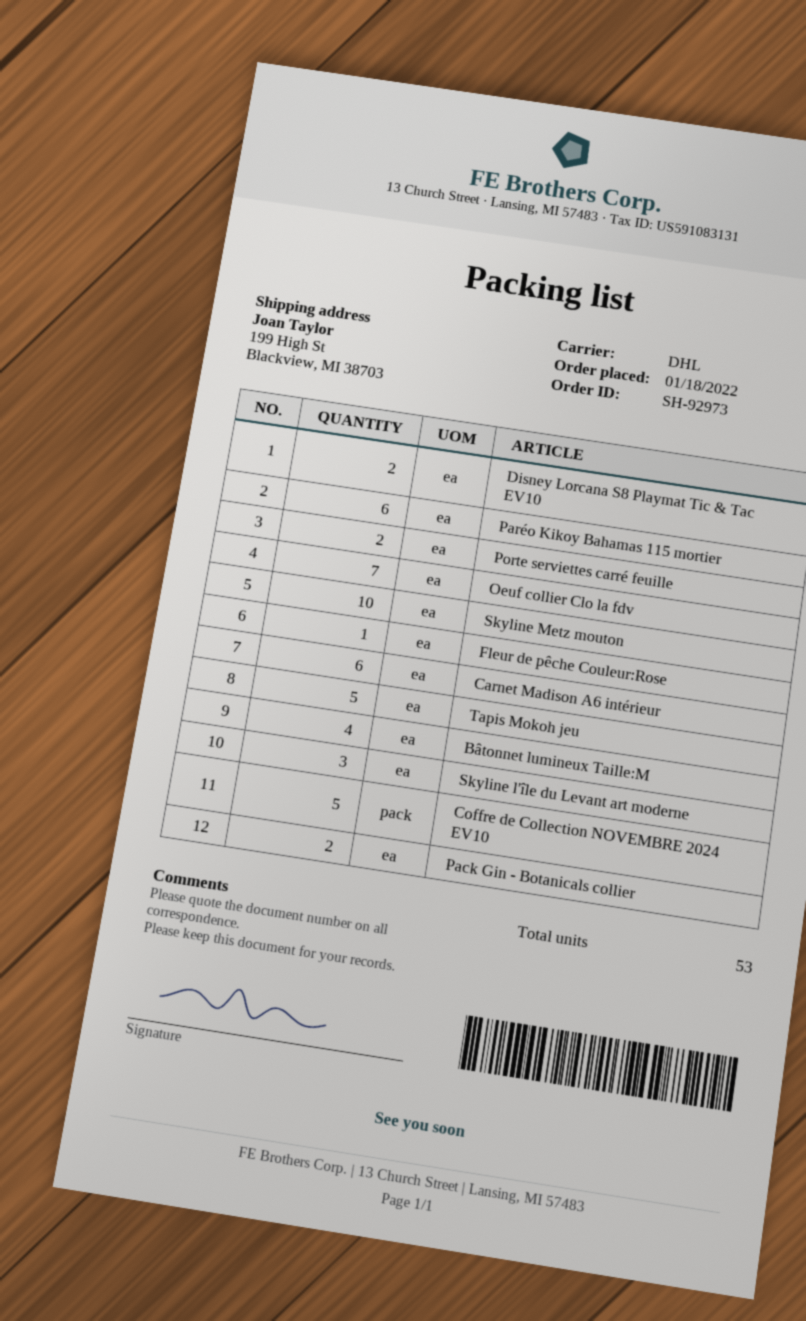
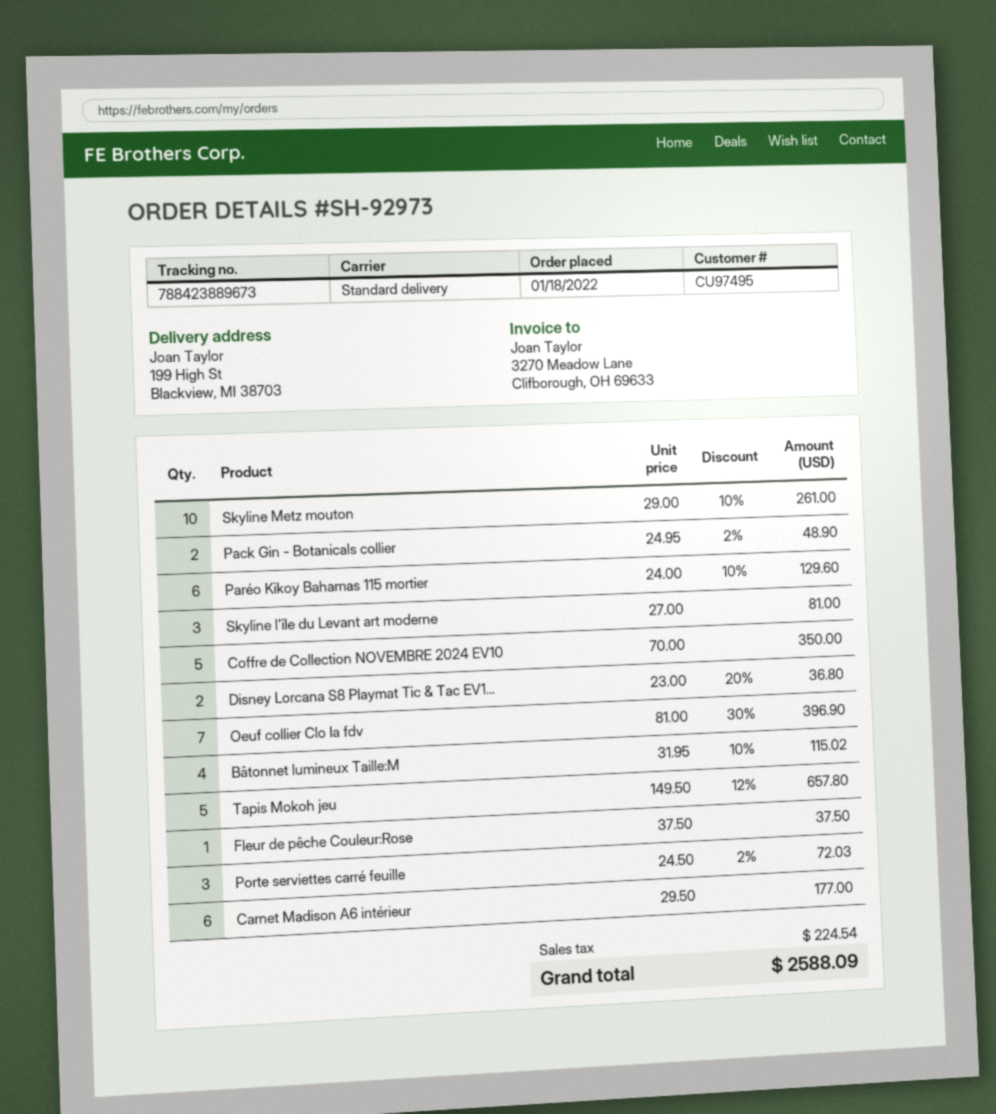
shipping method: DHL -> standard
Porte serviettes carré feuille: 2 -> 3

